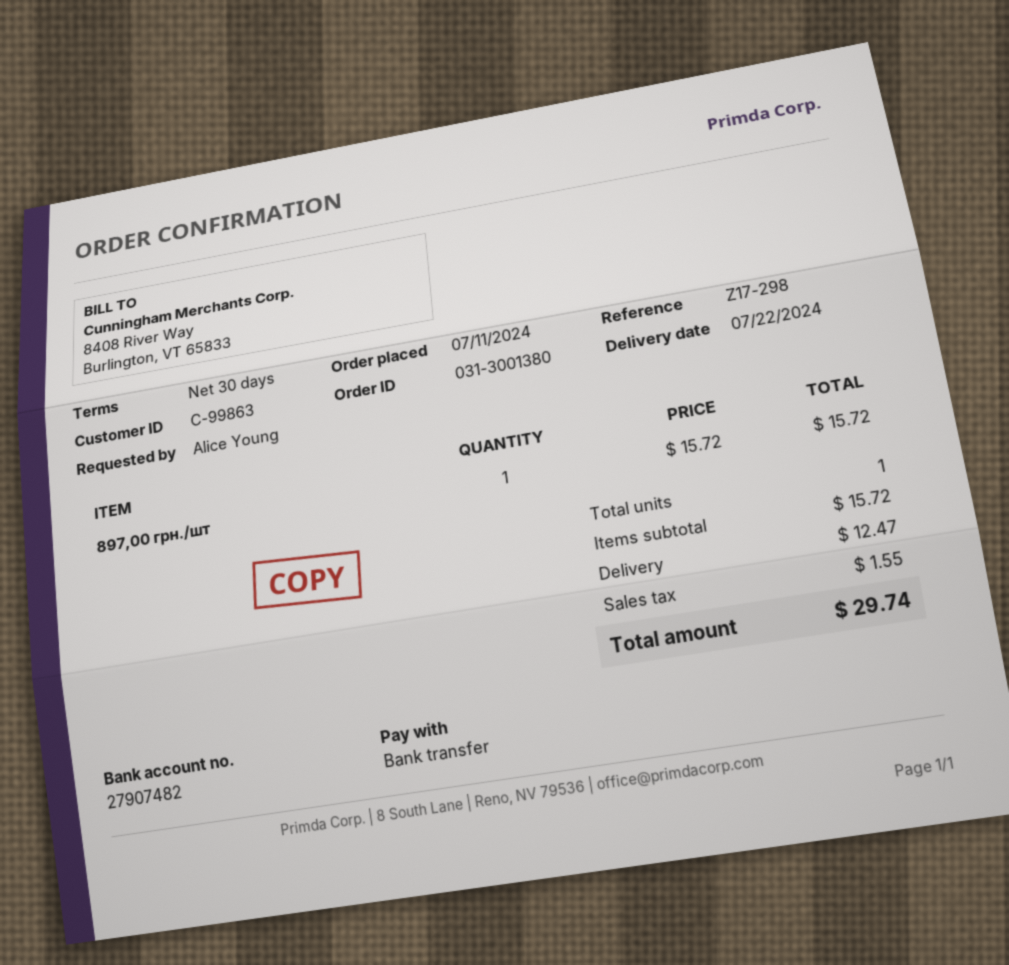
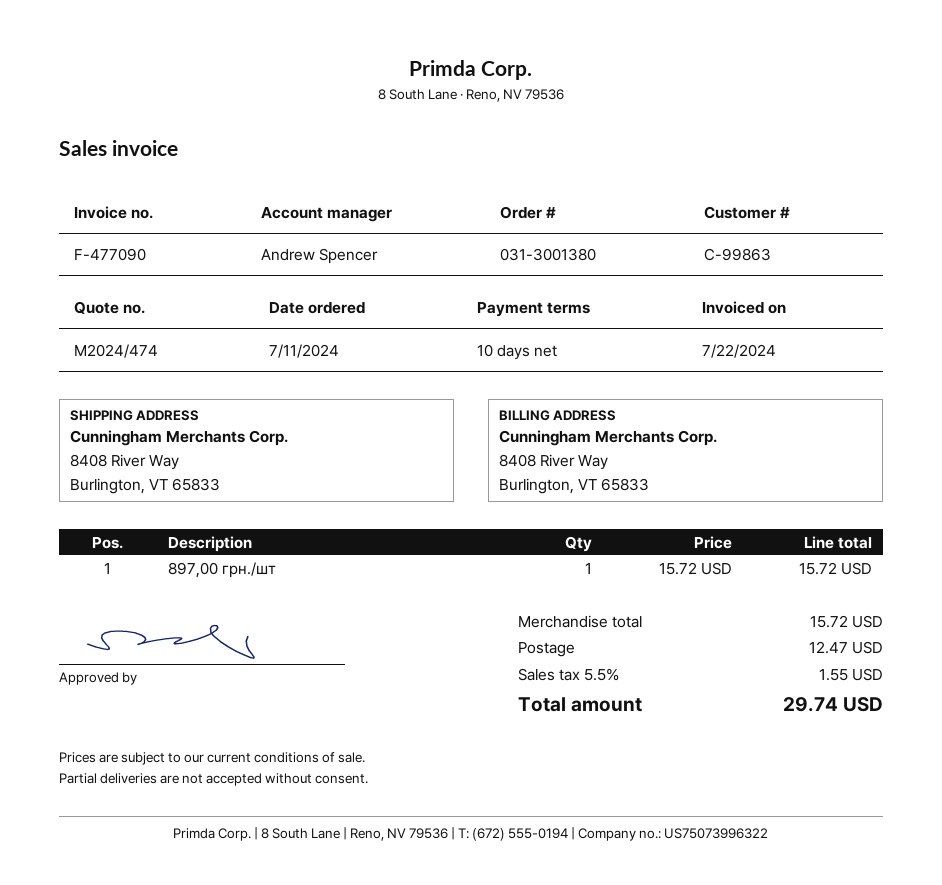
payment terms: 30 days -> 10 days

